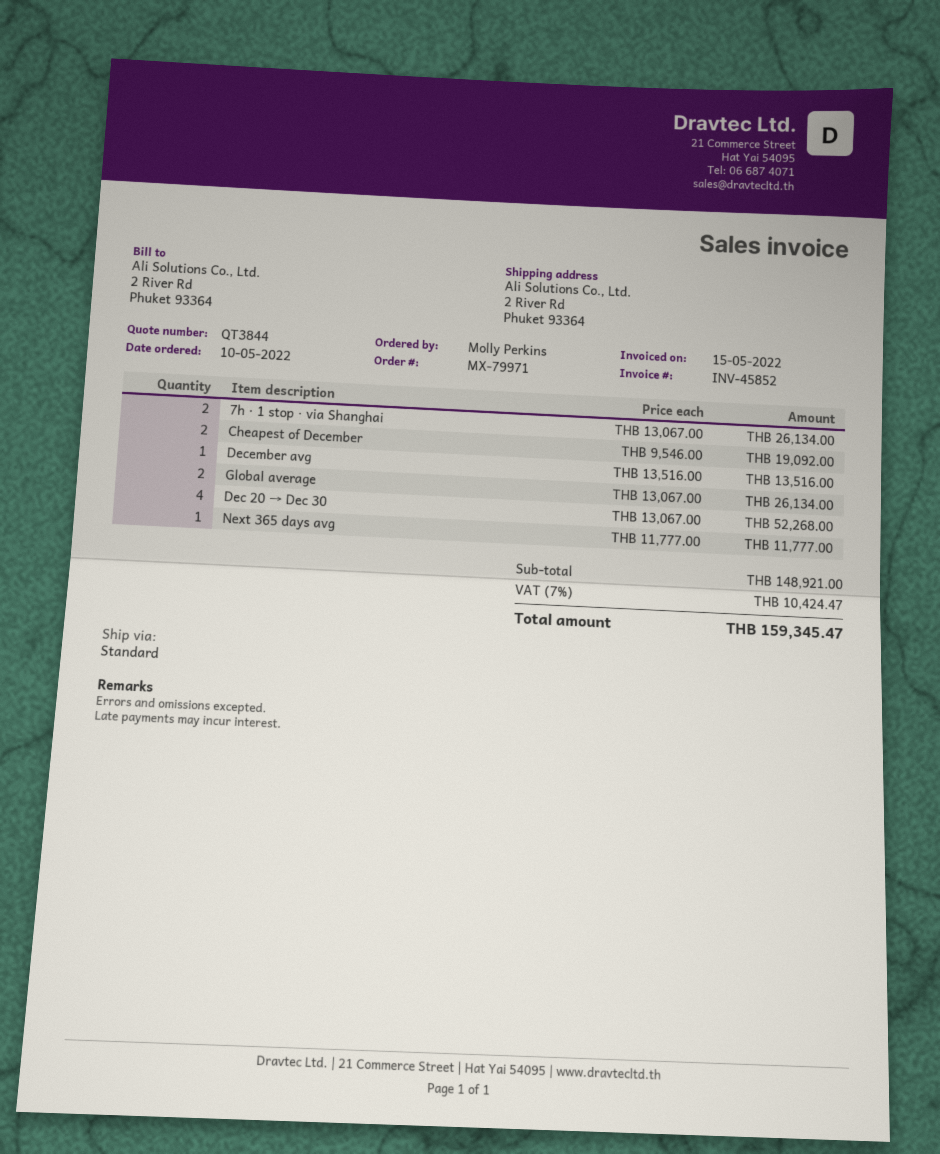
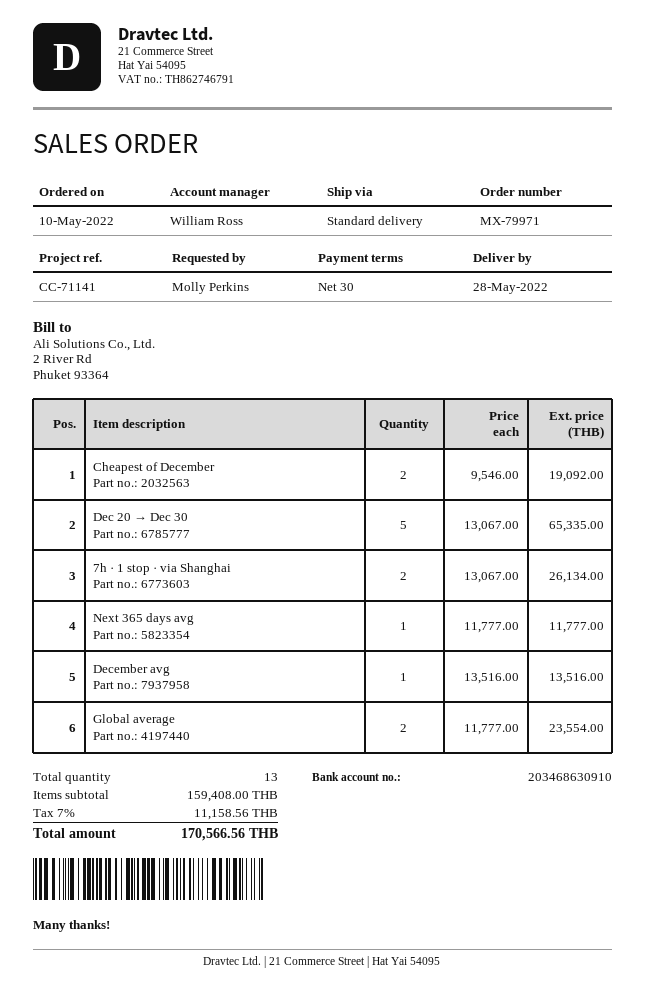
Global average: 2 x 13067.00 = 26134.00 -> 2 x 11777.00 = 23554.00
Dec 20 → Dec 30: 4 x 13067.00 = 52268.00 -> 5 x 13067.00 = 65335.00
subtotal: 148921.00 -> 159408.00
tax: 7% = 10424.47 -> 7% = 11158.56
total: 159345.47 -> 170566.56

